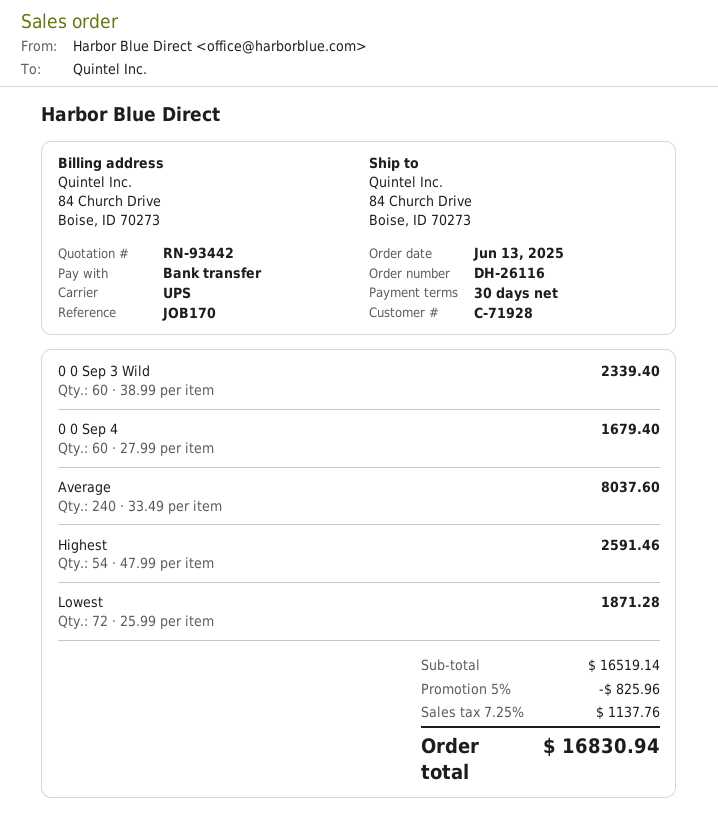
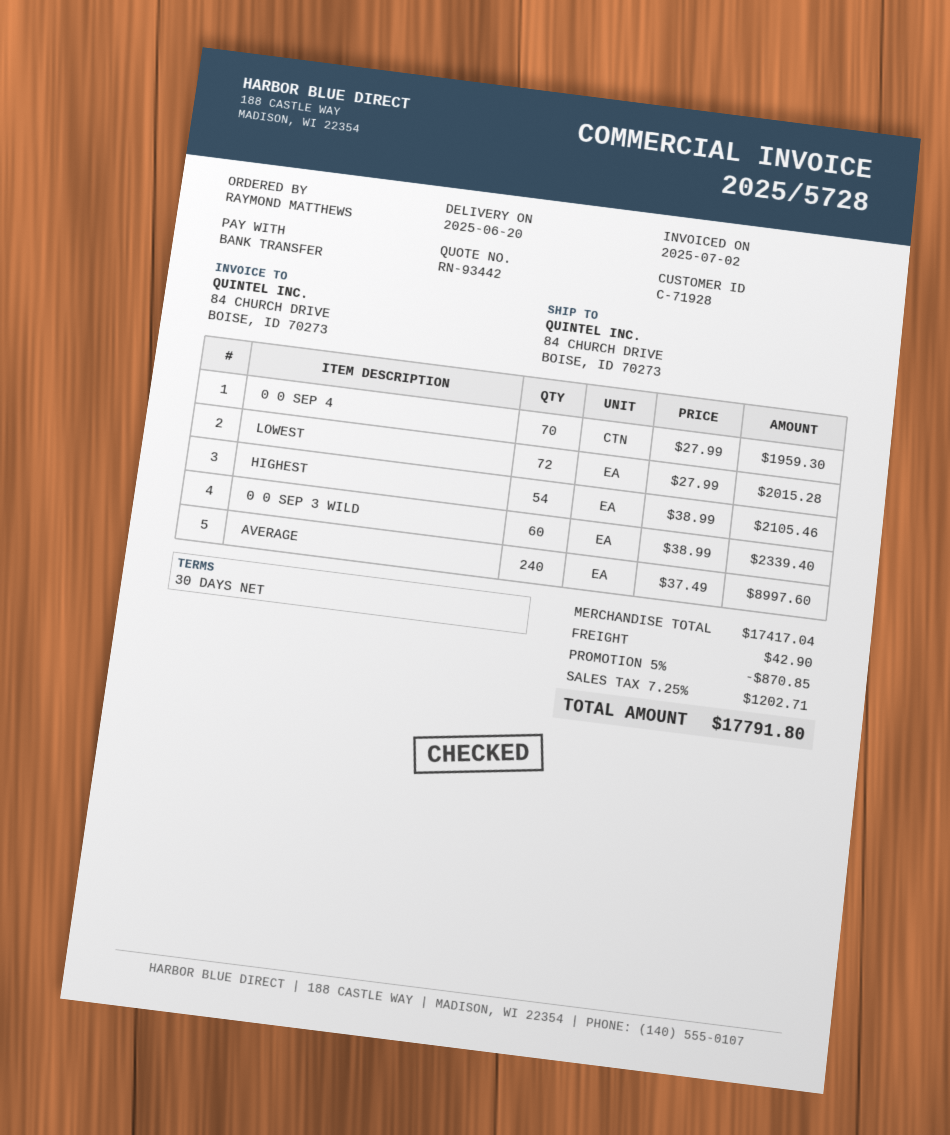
0 0 Sep 4: 60 x 27.99 = 1679.40 -> 70 x 27.99 = 1959.30
Average: 240 x 33.49 = 8037.60 -> 240 x 37.49 = 8997.60
Highest: 54 x 47.99 = 2591.46 -> 54 x 38.99 = 2105.46
Lowest: 72 x 25.99 = 1871.28 -> 72 x 27.99 = 2015.28
subtotal: 16519.14 -> 17417.04
discount: 5% = 825.96 -> 5% = 870.85
shipping: none -> 42.90
tax: 7.25% = 1137.76 -> 7.25% = 1202.71
total: 16830.94 -> 17791.80

